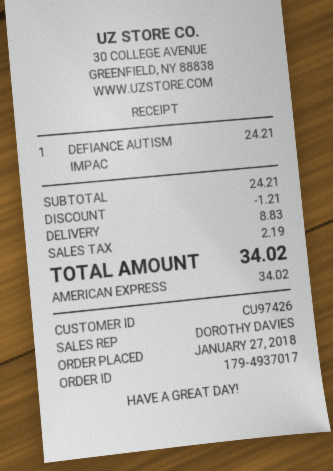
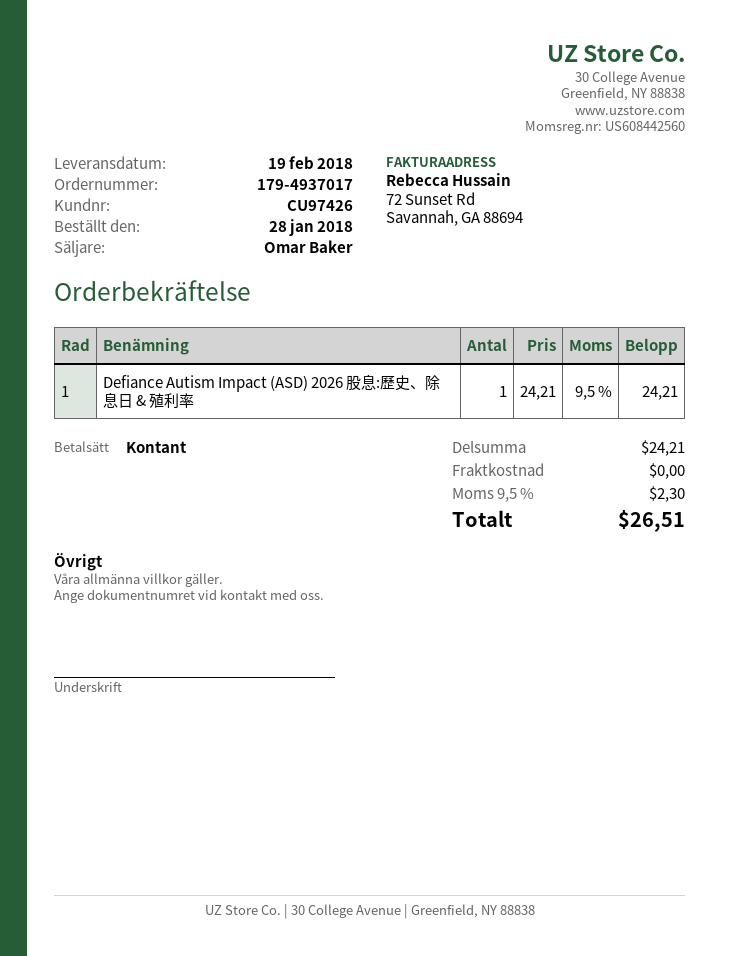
order date: 2018-01-27 -> 2018-01-28
sales rep: DOROTHY DAVIES -> Omar Baker
payment method: American Express -> cash
discount: 1.21 -> none
shipping: 8.83 -> 0.00
tax: 2.19 -> 2.30
total: 34.02 -> 26.51

